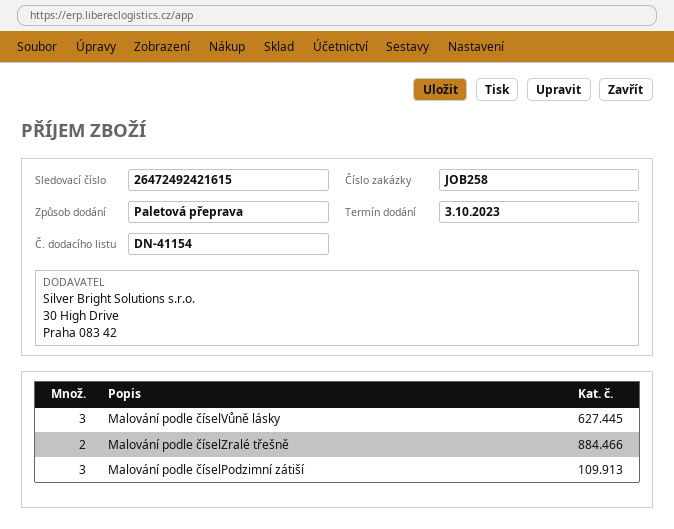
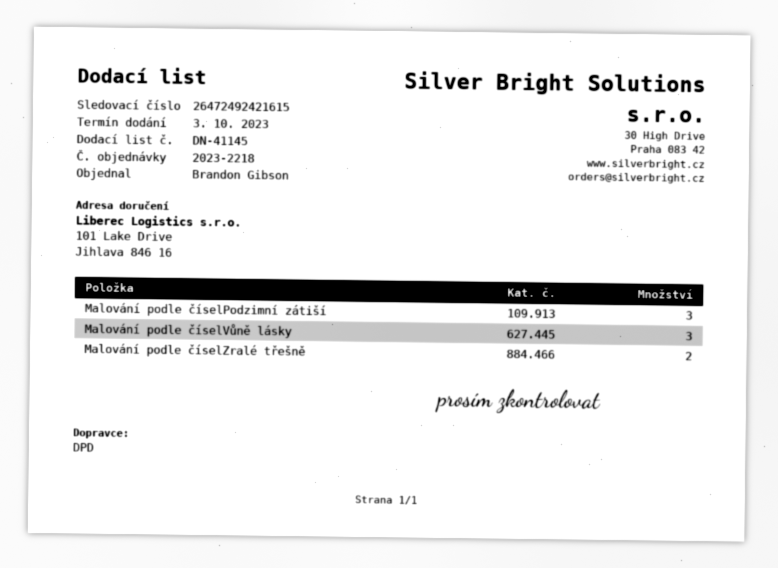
delivery note number: DN-41154 -> DN-41145
shipping method: pallet freight -> DPD

